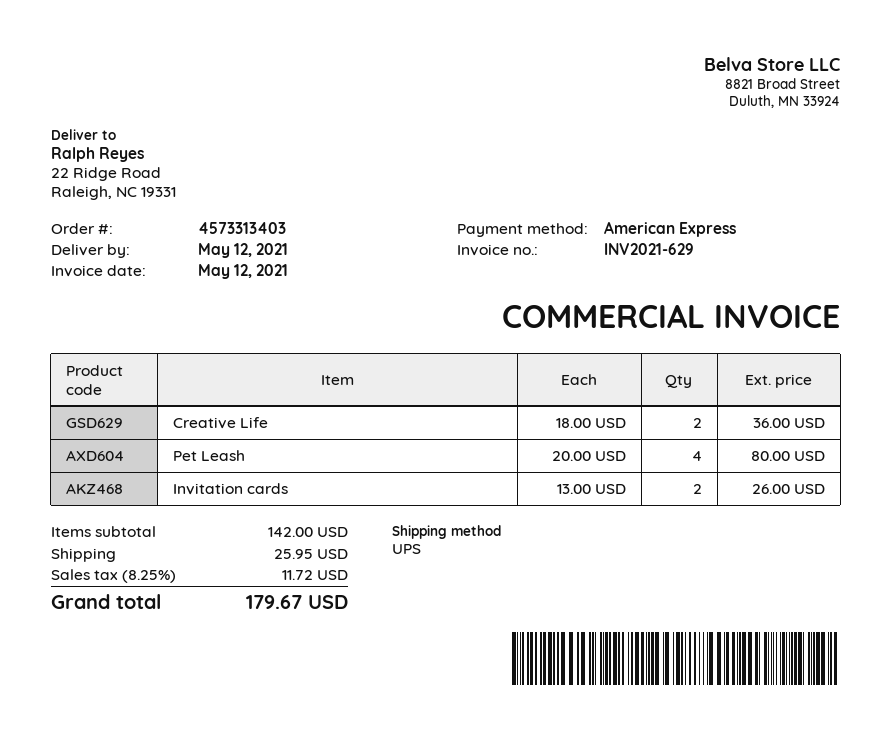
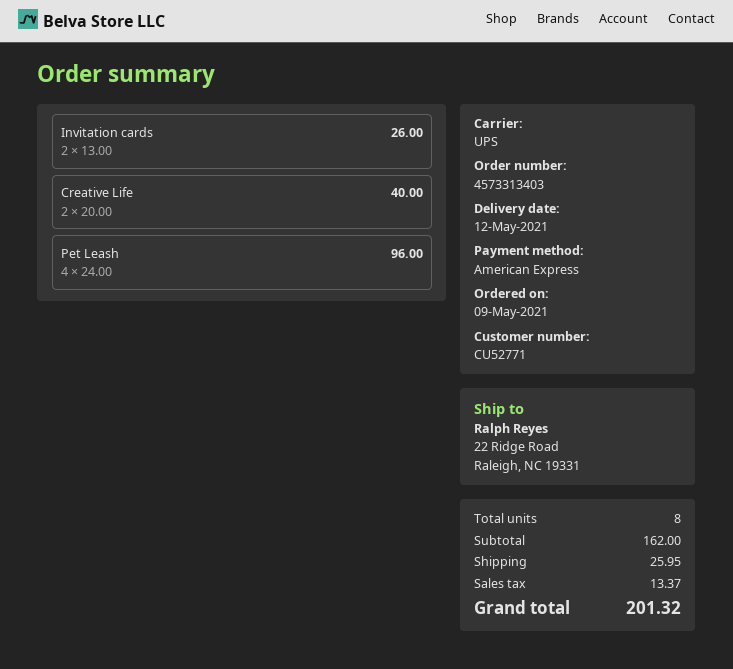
Creative Life: 2 x 18.00 = 36.00 -> 2 x 20.00 = 40.00
Pet Leash: 4 x 20.00 = 80.00 -> 4 x 24.00 = 96.00
subtotal: 142.00 -> 162.00
tax: 11.72 -> 13.37
total: 179.67 -> 201.32

